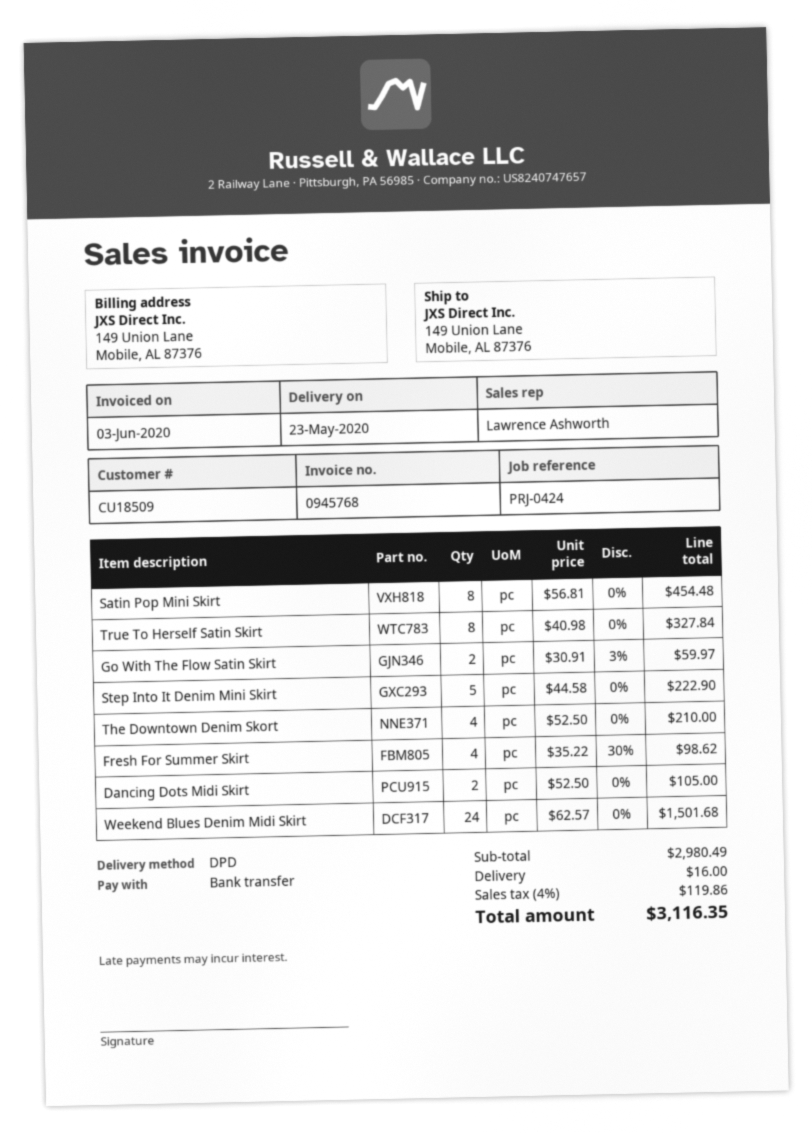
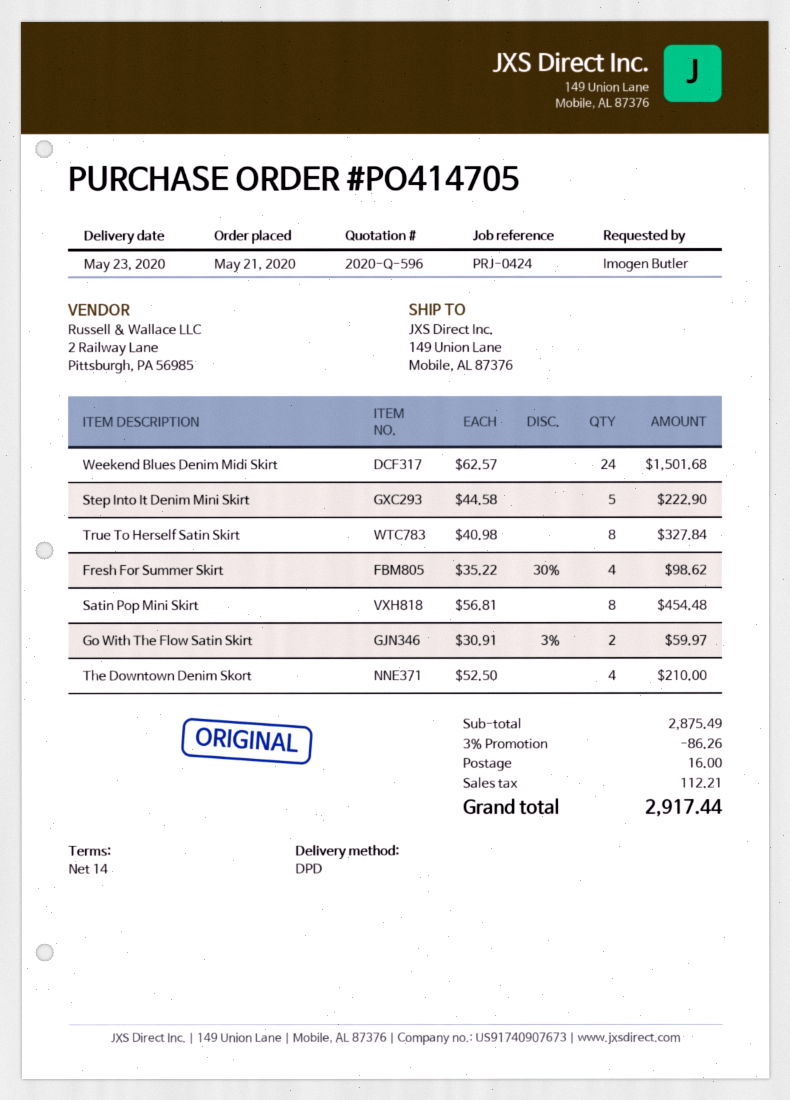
Dancing Dots Midi Skirt: 2 x 52.50 = 105.00 -> none
subtotal: 2980.49 -> 2875.49
discount: none -> 3% = 86.26
tax: 119.86 -> 112.21
total: 3116.35 -> 2917.44

